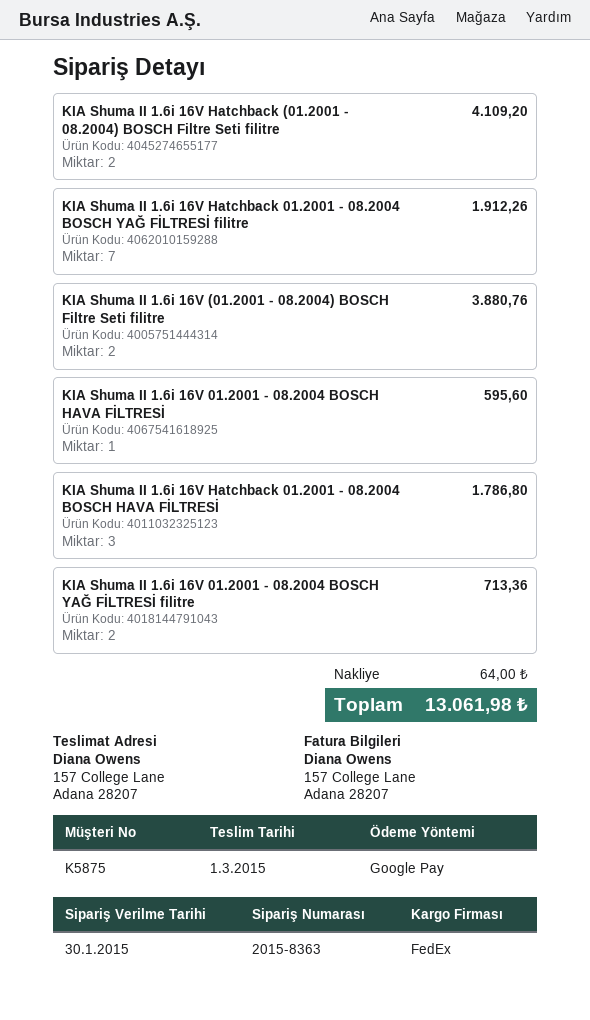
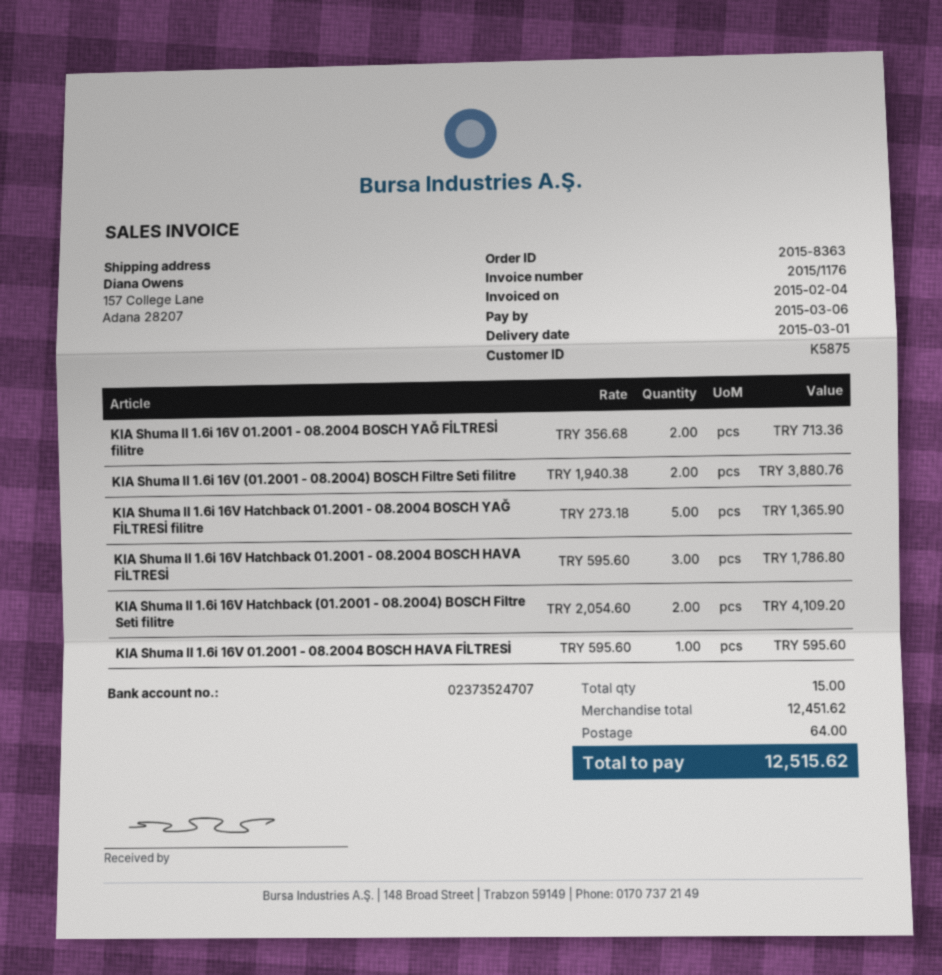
KIA Shuma II 1.6i 16V Hatchback 01.2001 - 08.2004 BOSCH YAĞ FİLTRESİ filitre: 7 for 1912.26 -> 5 for 1365.90
total: 13061.98 -> 12515.62

